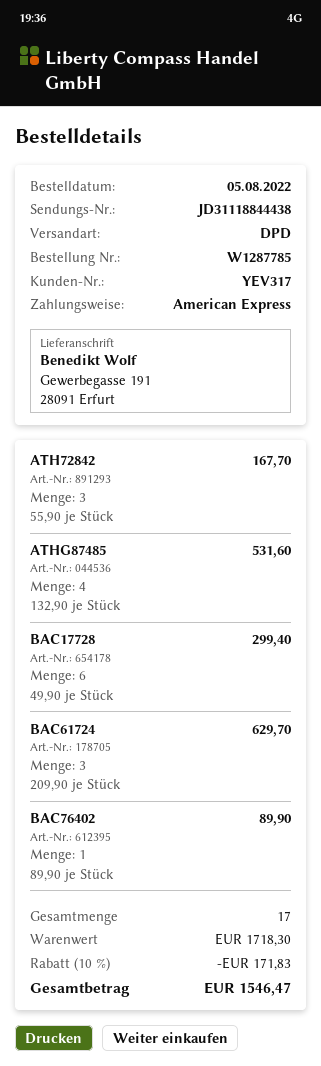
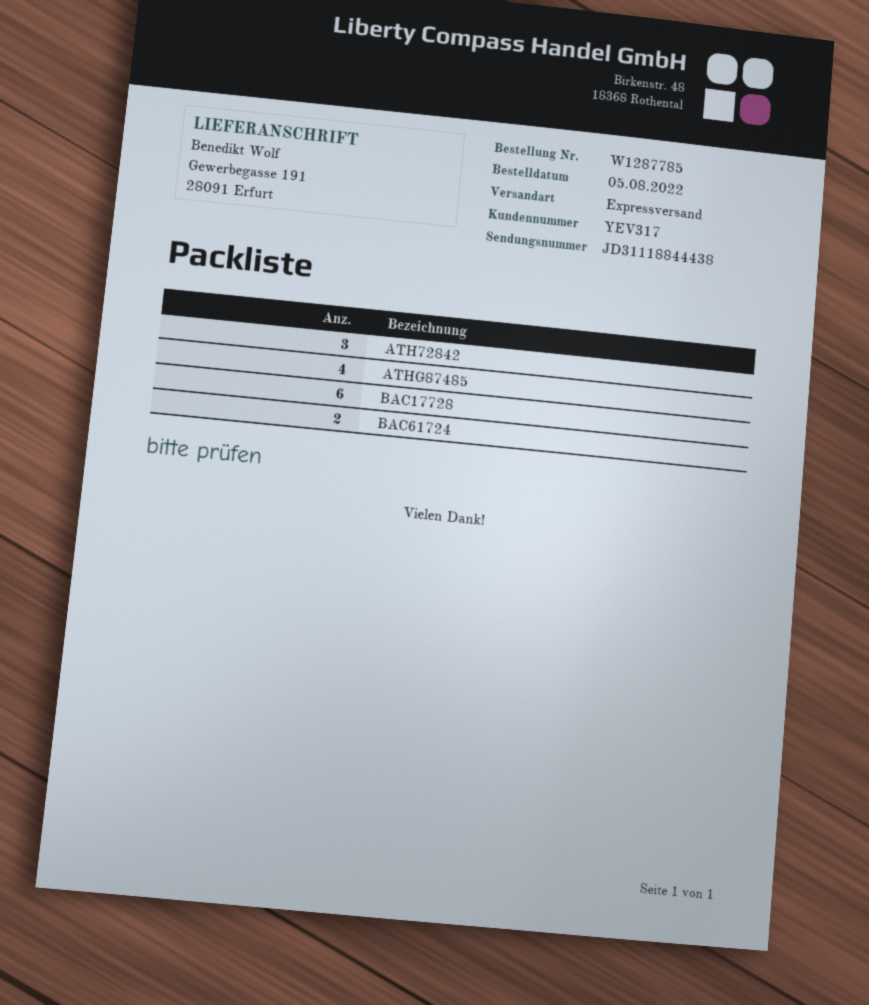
shipping method: DPD -> express
BAC61724: 3 -> 2
BAC76402: 1 -> none

